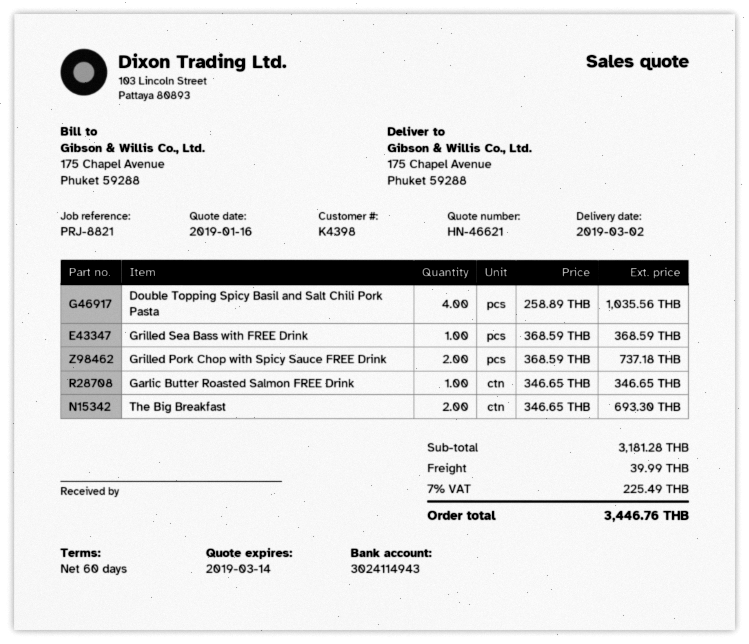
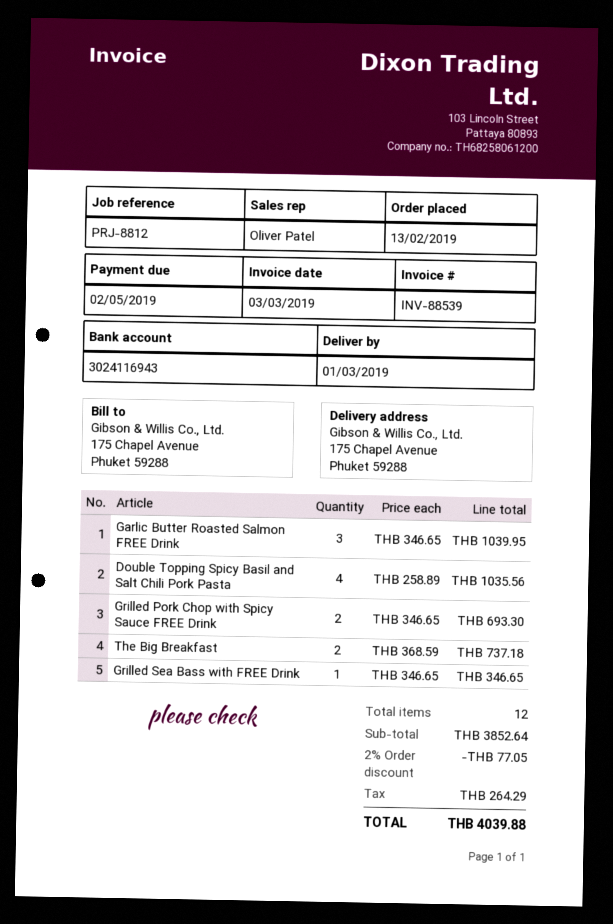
delivery date: 2019-03-02 -> 2019-03-01
reference: PRJ-8821 -> PRJ-8812
bank account: 3024114943 -> 3024116943
Grilled Sea Bass with FREE Drink: 1 x 368.59 = 368.59 -> 1 x 346.65 = 346.65
Grilled Pork Chop with Spicy Sauce FREE Drink: 2 x 368.59 = 737.18 -> 2 x 346.65 = 693.30
Garlic Butter Roasted Salmon FREE Drink: 1 x 346.65 = 346.65 -> 3 x 346.65 = 1039.95
The Big Breakfast: 2 x 346.65 = 693.30 -> 2 x 368.59 = 737.18
subtotal: 3181.28 -> 3852.64
discount: none -> 2% = 77.05
shipping: 39.99 -> none
tax: 225.49 -> 264.29
total: 3446.76 -> 4039.88

